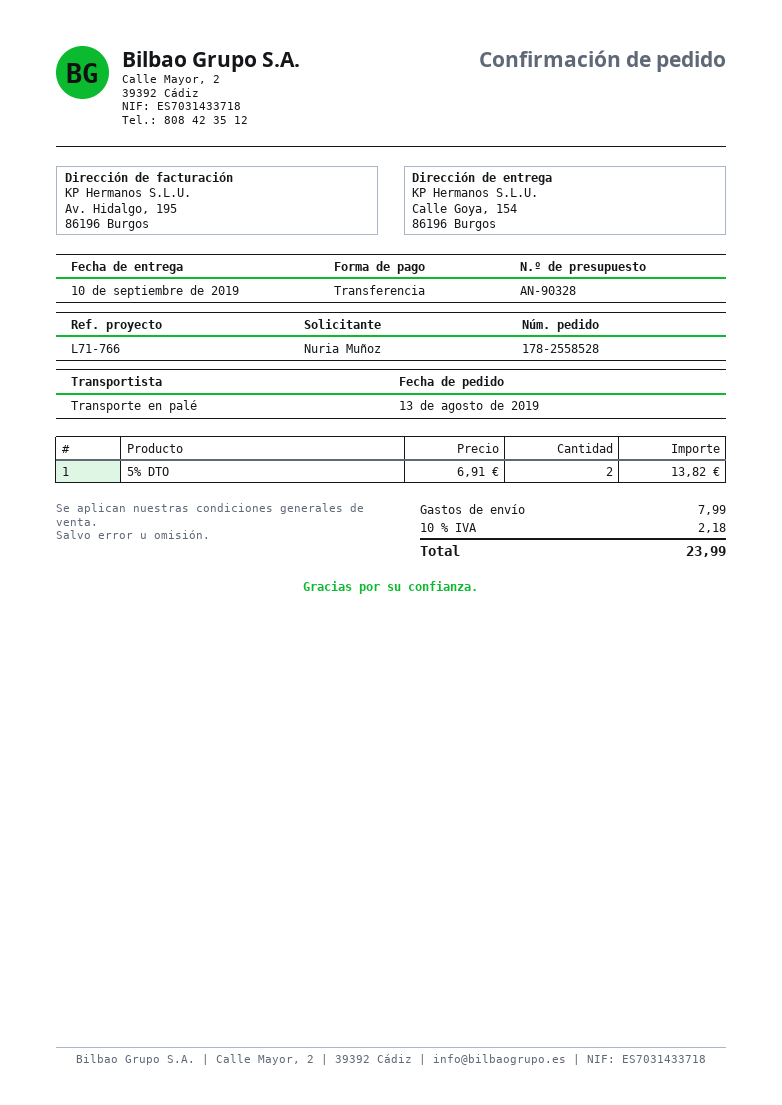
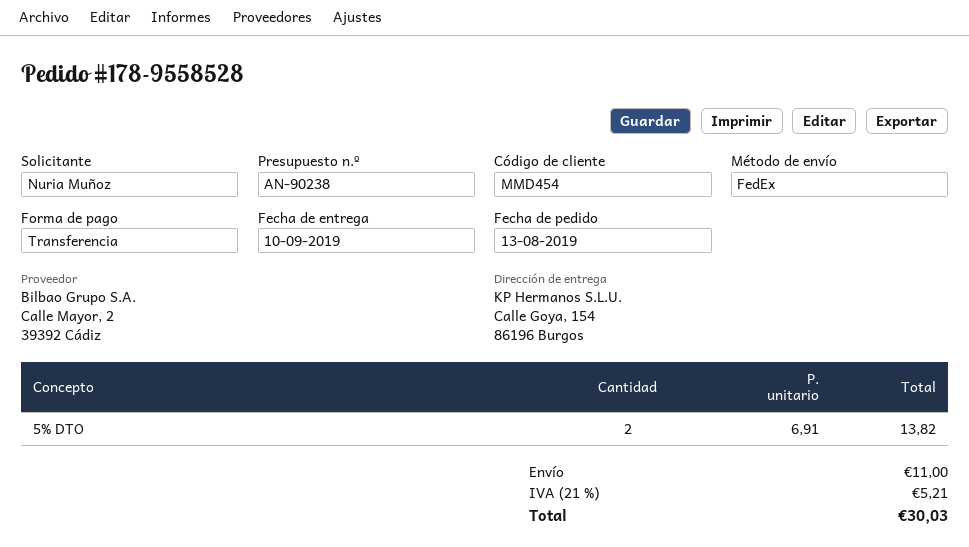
quote number: AN-90328 -> AN-90238
order number: 178-2558528 -> 178-9558528
shipping method: pallet freight -> FedEx
shipping: 7.99 -> 11.00
tax: 10% = 2.18 -> 21% = 5.21
total: 23.99 -> 30.03

